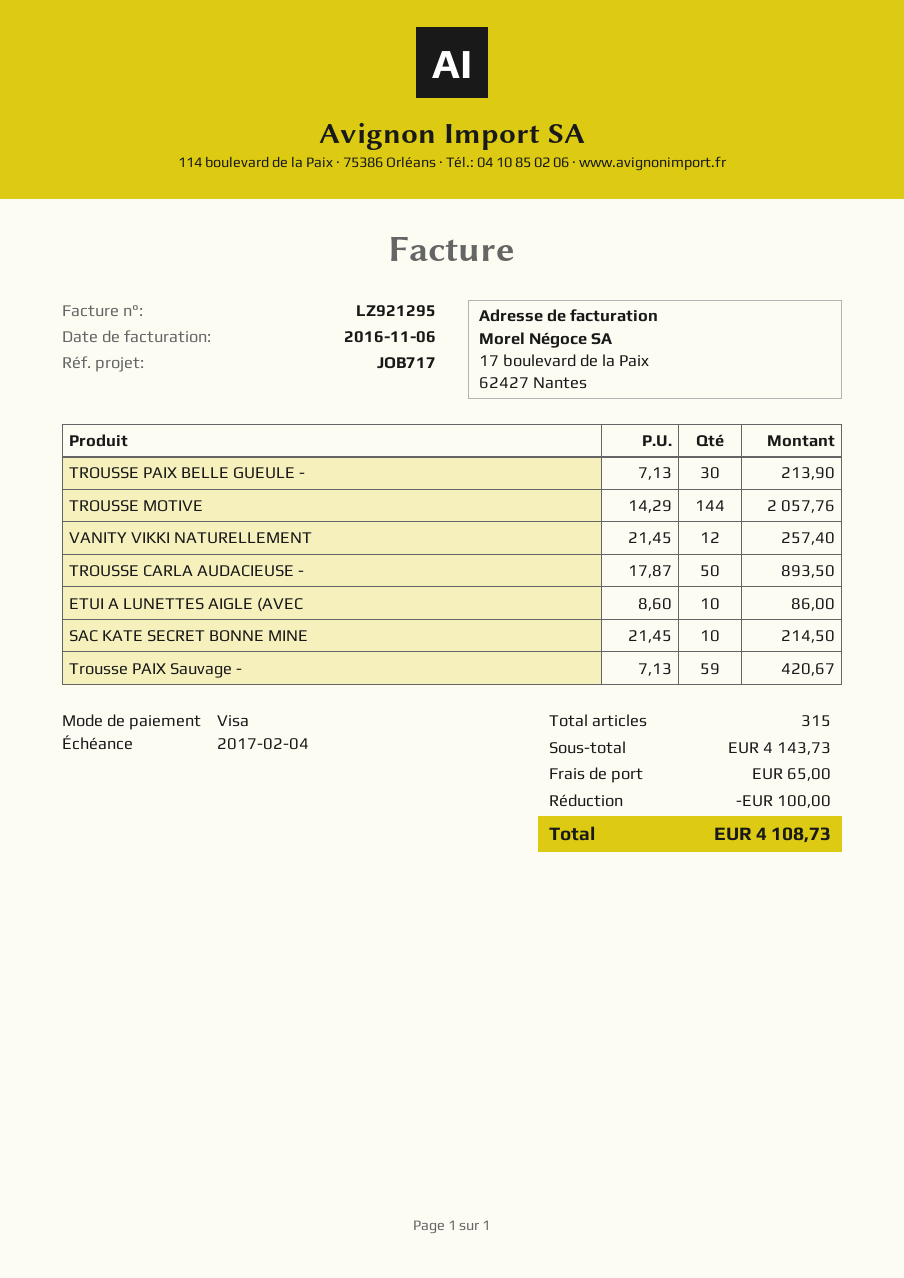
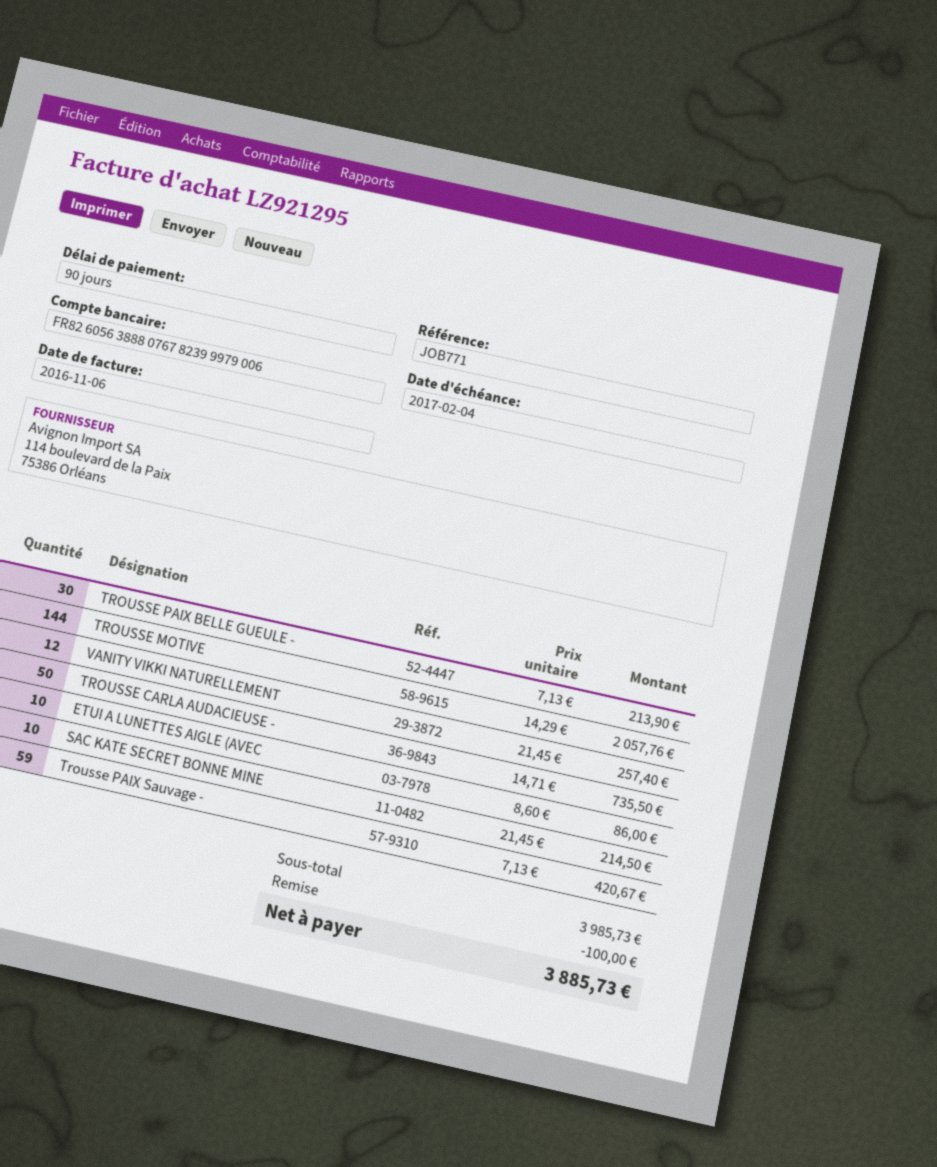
reference: JOB717 -> JOB771
TROUSSE CARLA AUDACIEUSE -: 50 x 17.87 = 893.50 -> 50 x 14.71 = 735.50
subtotal: 4143.73 -> 3985.73
shipping: 65.00 -> none
total: 4108.73 -> 3885.73

